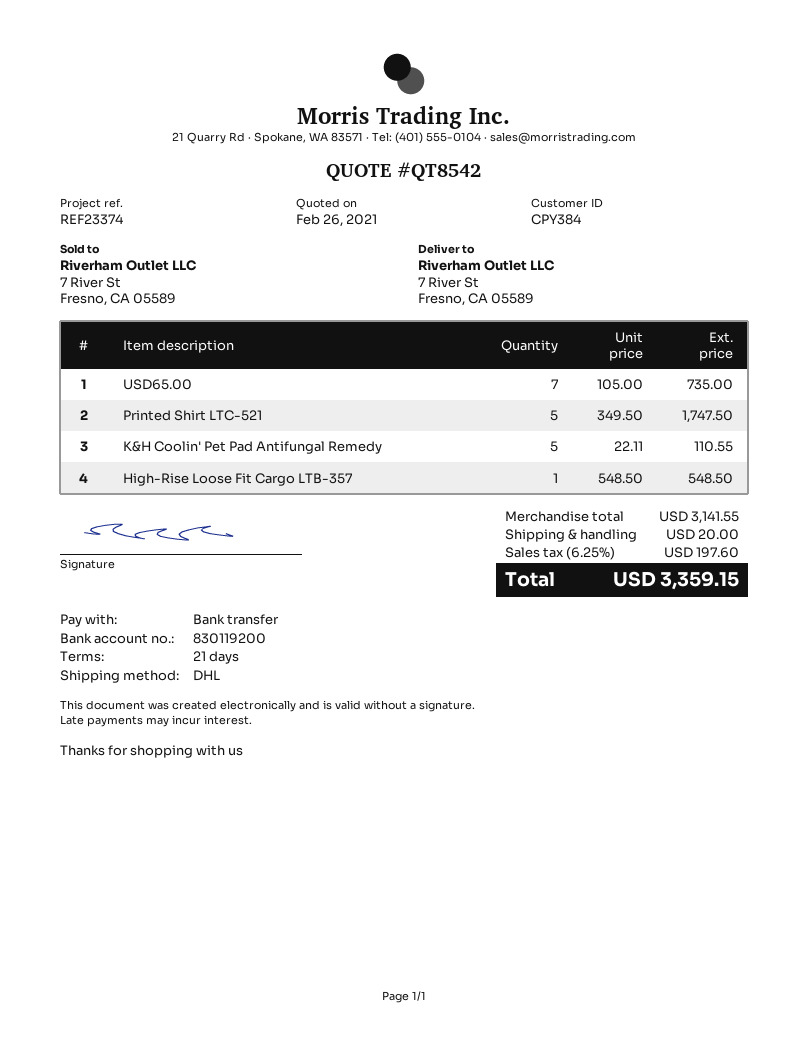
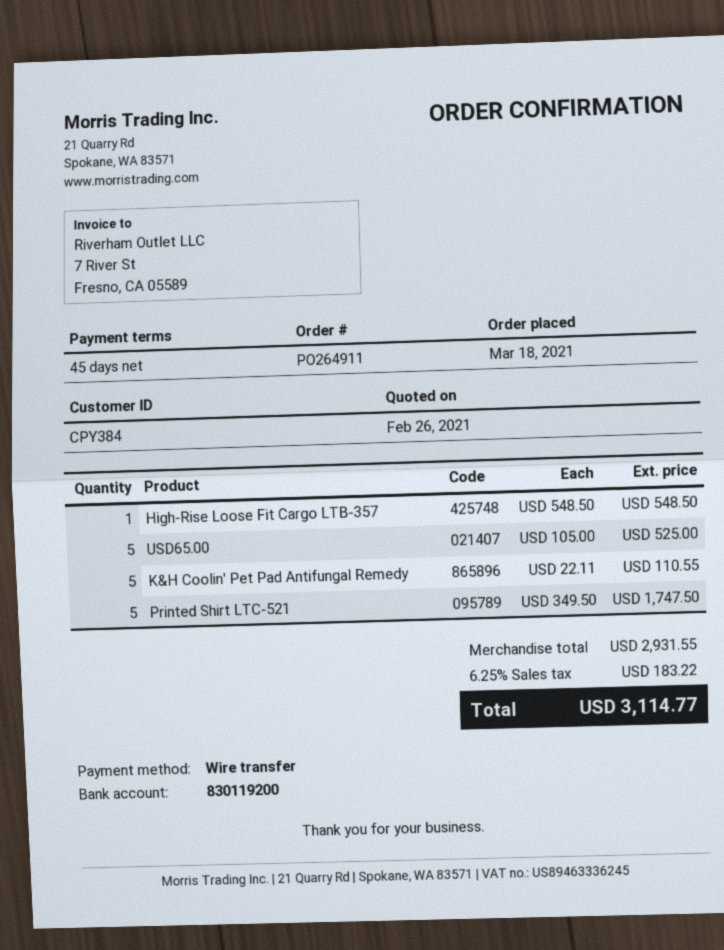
payment terms: 21 days -> 45 days
USD65.00: 7 x 105.00 = 735.00 -> 5 x 105.00 = 525.00
subtotal: 3141.55 -> 2931.55
shipping: 20.00 -> none
tax: 6.25% = 197.60 -> 6.25% = 183.22
total: 3359.15 -> 3114.77

